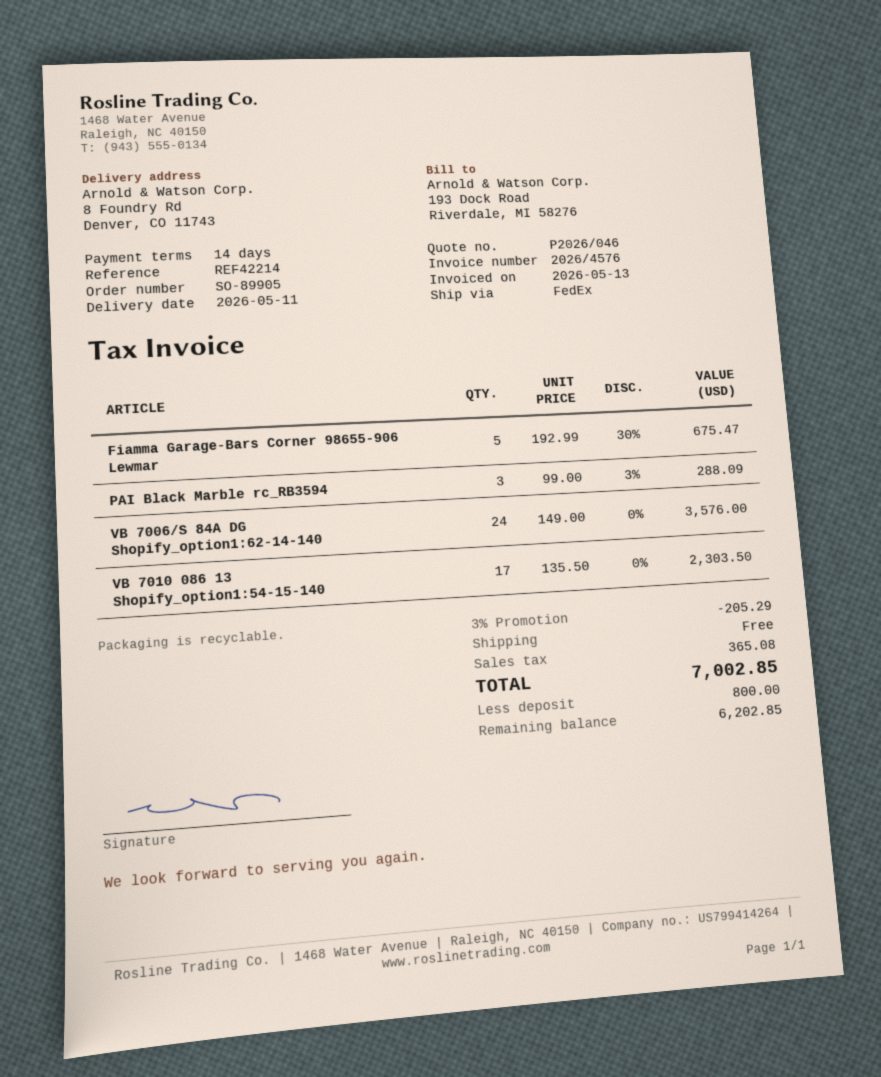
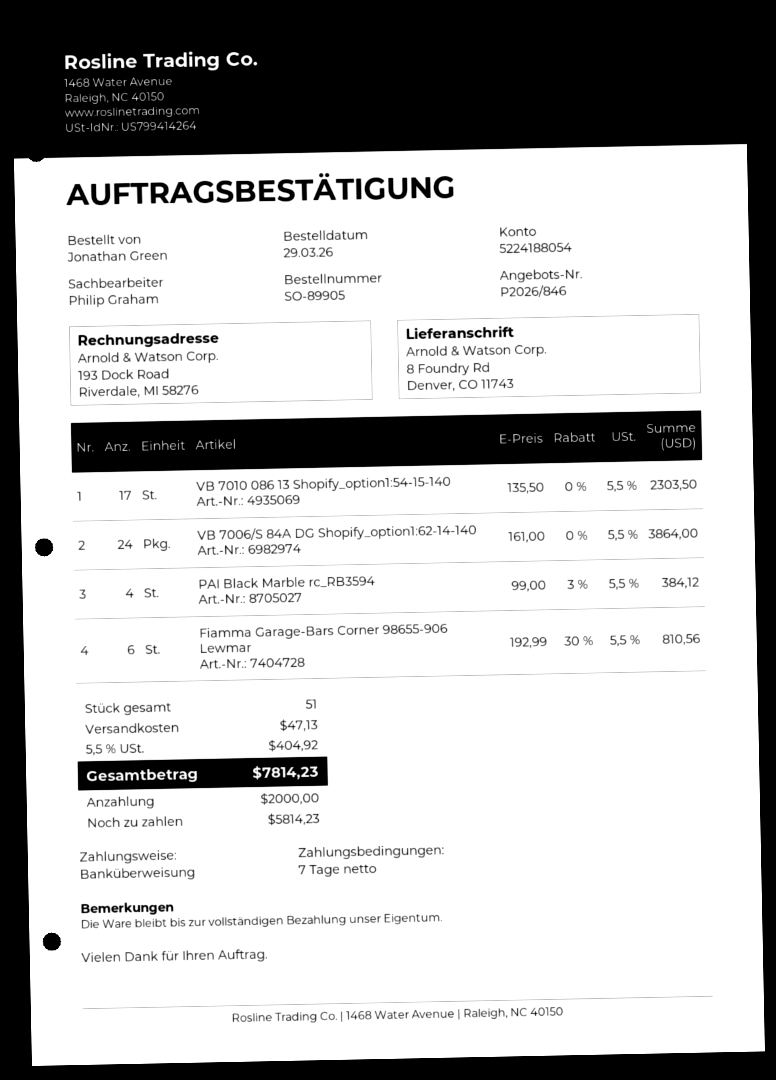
quote number: P2026/046 -> P2026/846
payment terms: 14 days -> 7 days
Fiamma Garage-Bars Corner 98655-906 Lewmar: 5 x 192.99 - 30% = 675.47 -> 6 x 192.99 - 30% = 810.56
PAI Black Marble rc_RB3594: 3 x 99.00 - 3% = 288.09 -> 4 x 99.00 - 3% = 384.12
VB 7006/S 84A DG Shopify_option1:62-14-140: 24 x 149.00 = 3576.00 -> 24 x 161.00 = 3864.00
discount: 3% = 205.29 -> none
shipping: 0.00 -> 47.13
tax: 365.08 -> 404.92
total: 7002.85 -> 7814.23
deposit: 800.00 -> 2000.00
balance: 6202.85 -> 5814.23

